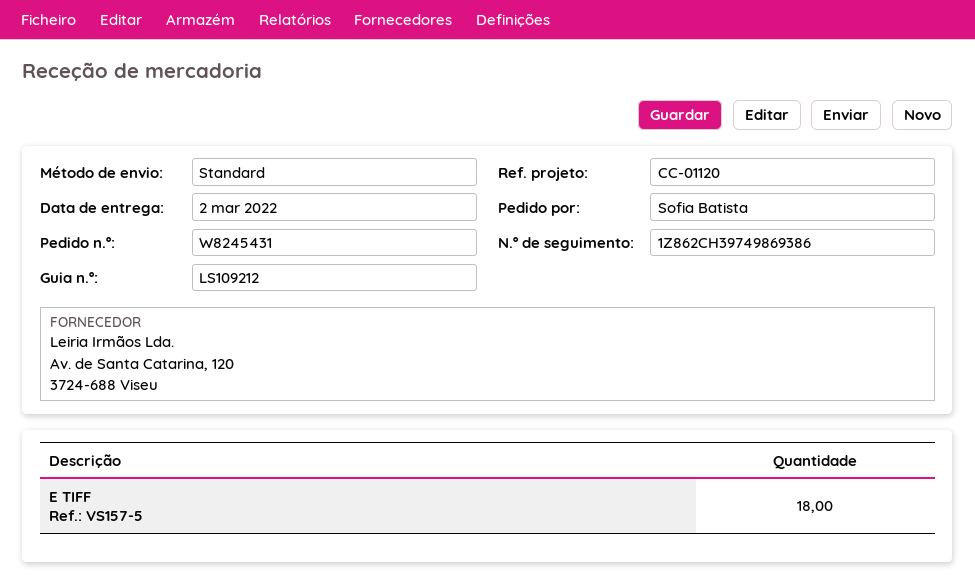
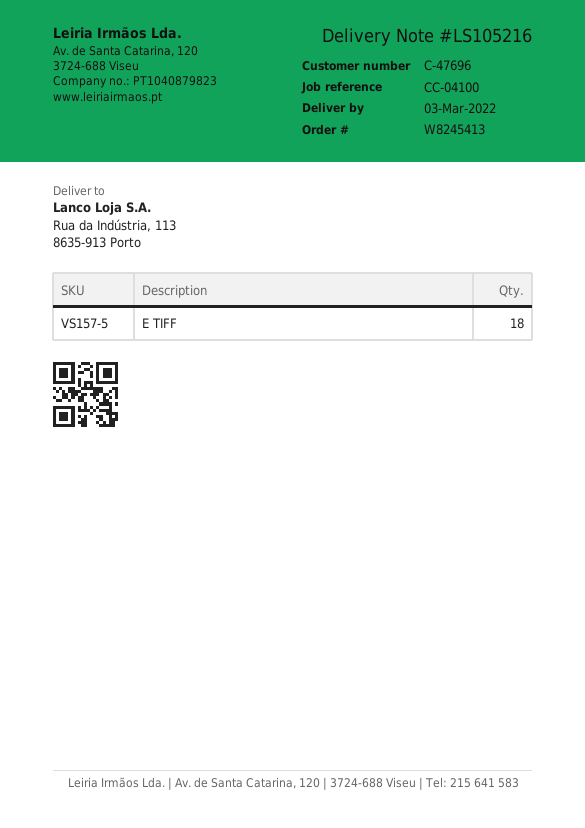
order number: W8245431 -> W8245413
delivery note number: LS109212 -> LS105216
delivery date: 2022-03-02 -> 2022-03-03
reference: CC-01120 -> CC-04100

